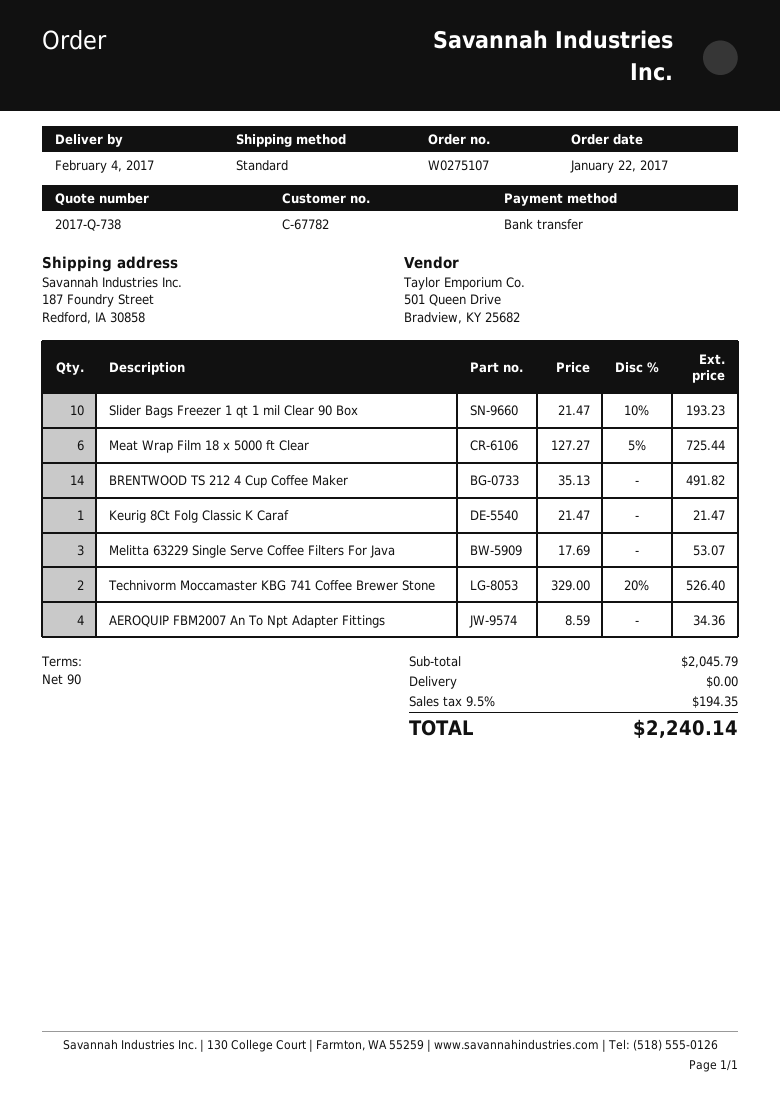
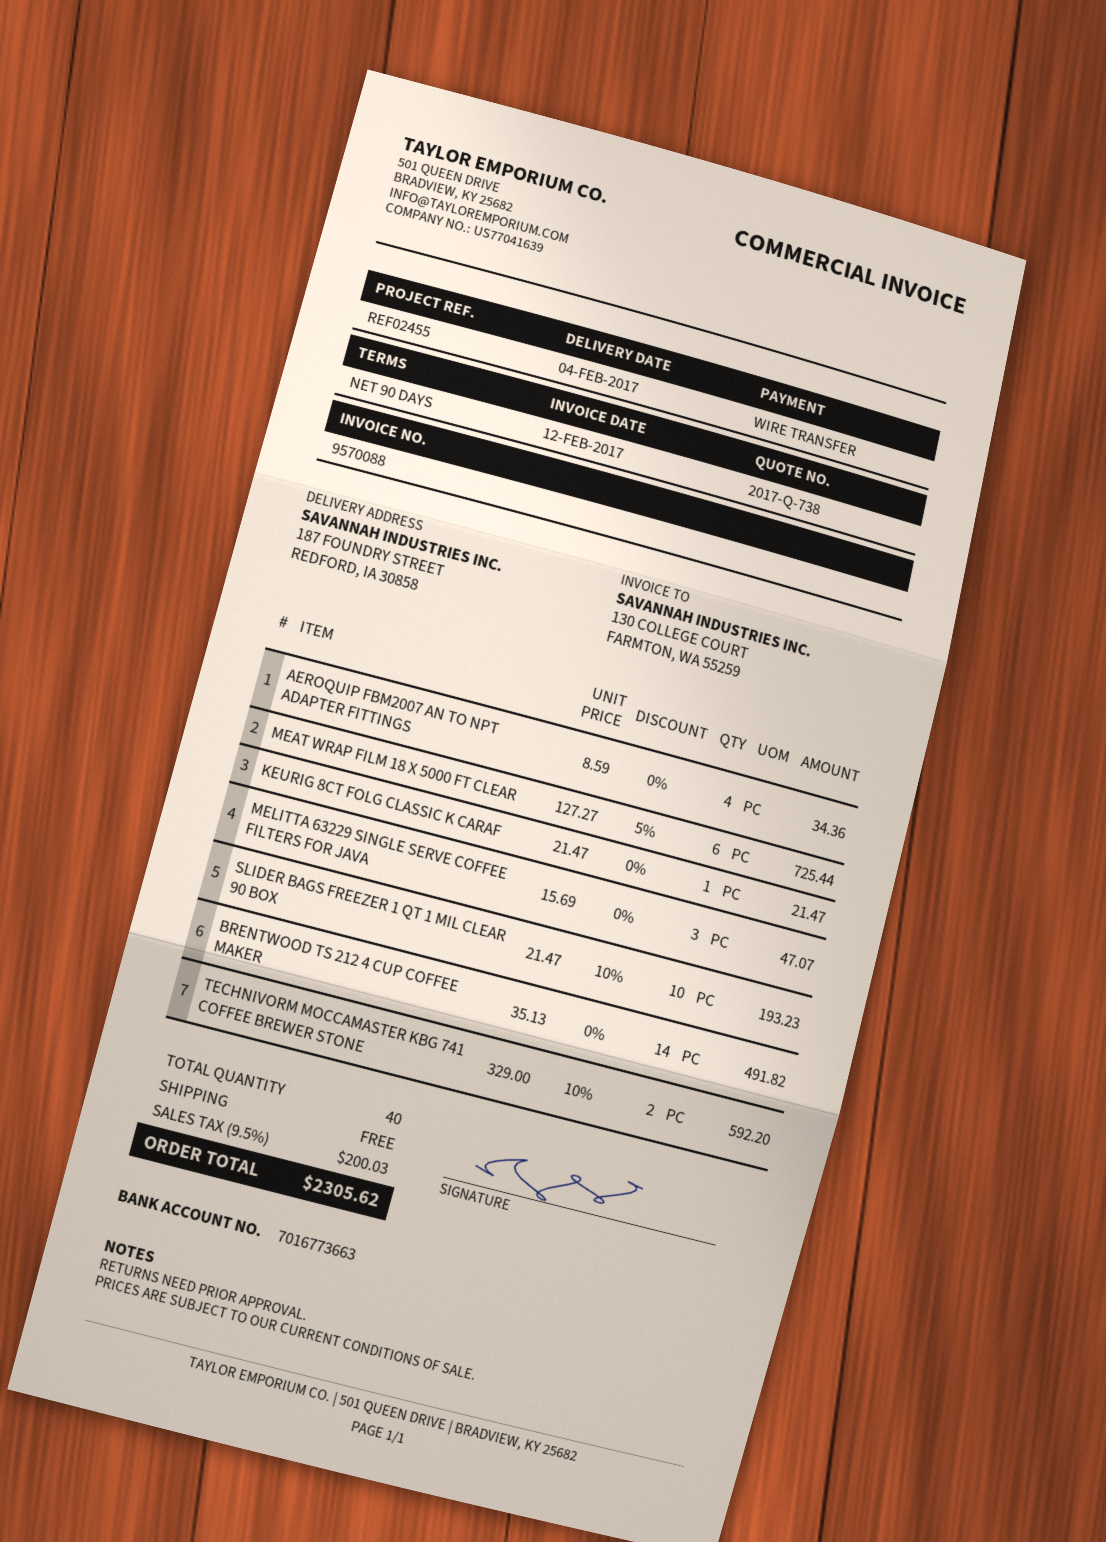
Melitta 63229 Single Serve Coffee Filters For Java: 3 x 17.69 = 53.07 -> 3 x 15.69 = 47.07
Technivorm Moccamaster KBG 741 Coffee Brewer Stone: 2 x 329.00 - 20% = 526.40 -> 2 x 329.00 - 10% = 592.20
tax: 9.5% = 194.35 -> 9.5% = 200.03
total: 2240.14 -> 2305.62

